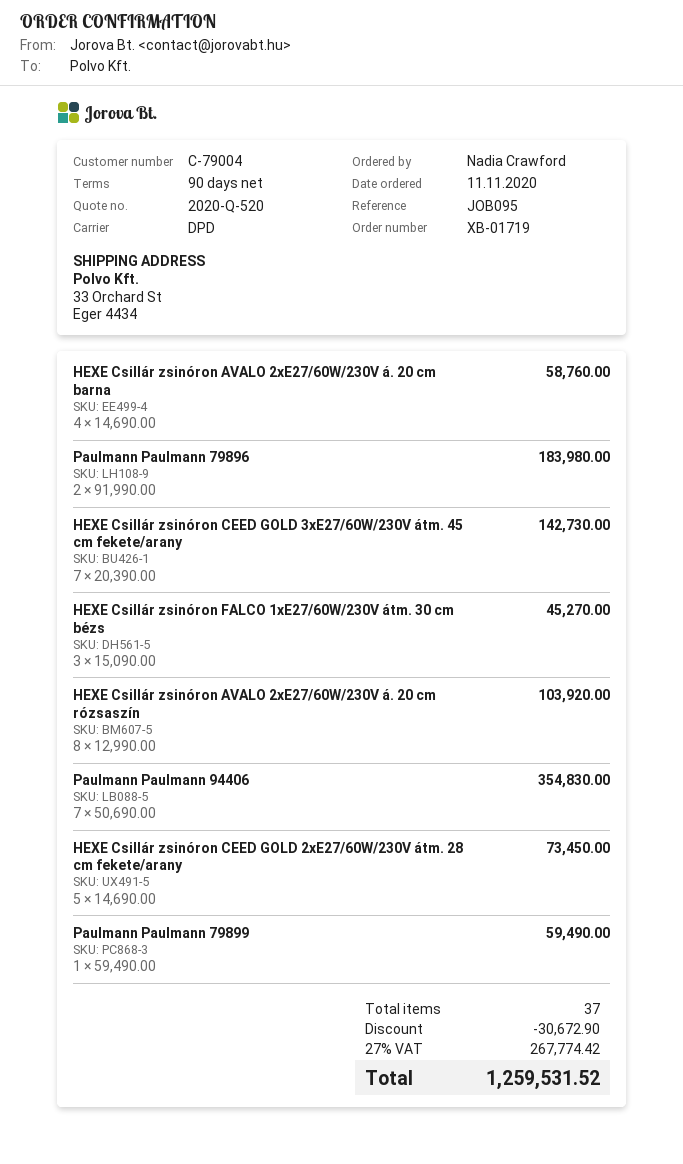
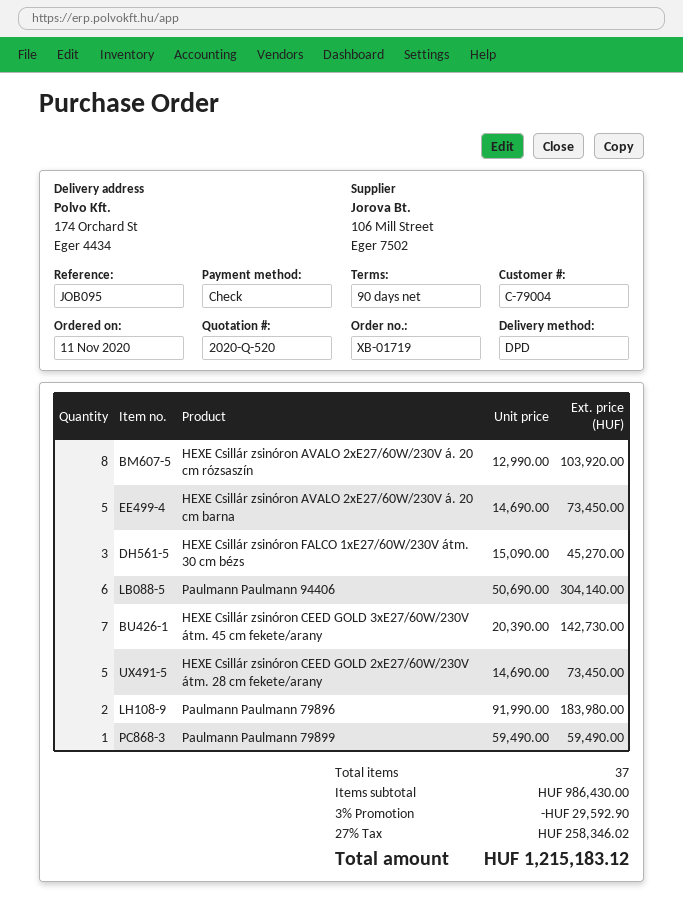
ship to: 33 Orchard St, Eger 4434 -> 174 Orchard St, Eger 4434
HEXE Csillár zsinóron AVALO 2xE27/60W/230V á. 20 cm barna: 4 x 14690.00 = 58760.00 -> 5 x 14690.00 = 73450.00
Paulmann Paulmann 94406: 7 x 50690.00 = 354830.00 -> 6 x 50690.00 = 304140.00
discount: 30672.90 -> 29592.90
tax: 27% = 267774.42 -> 27% = 258346.02
total: 1259531.52 -> 1215183.12

